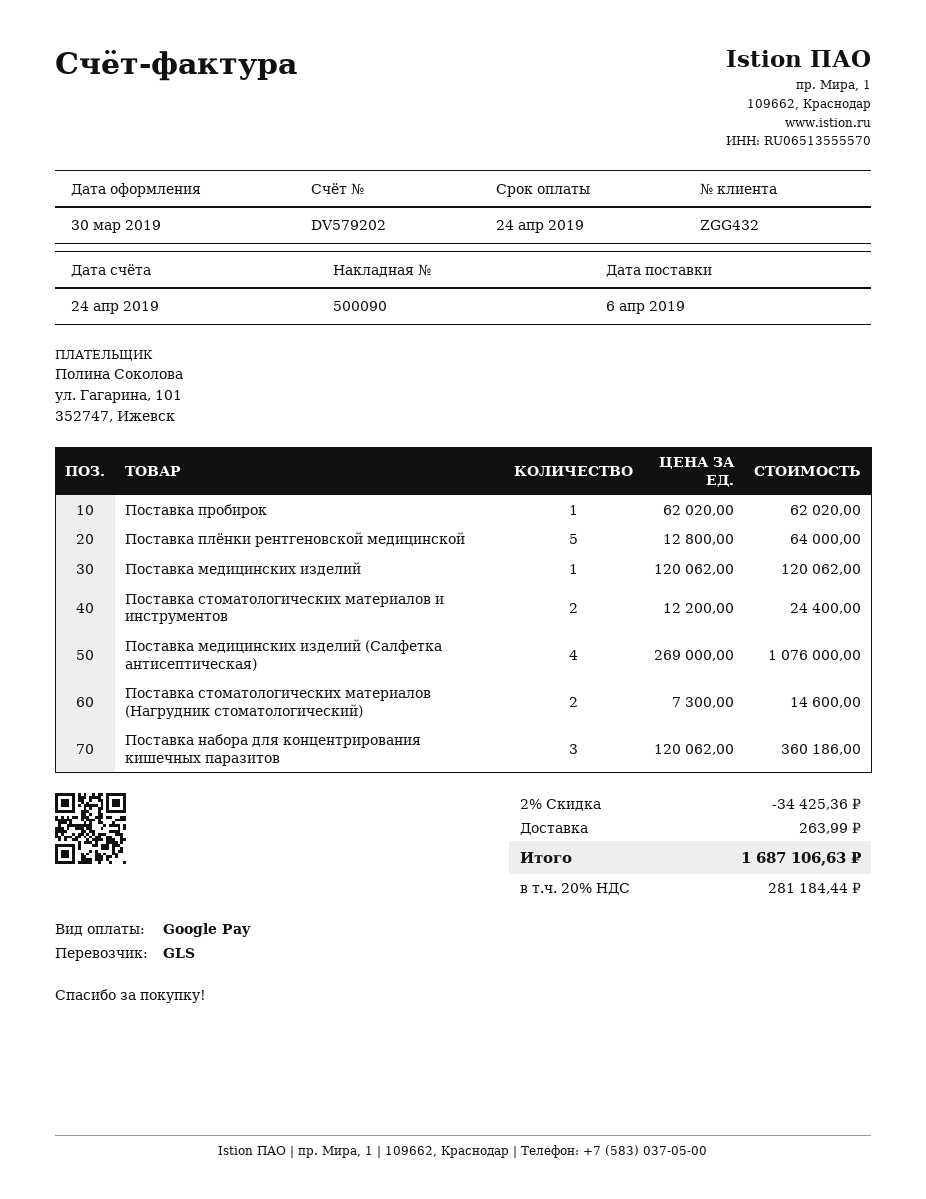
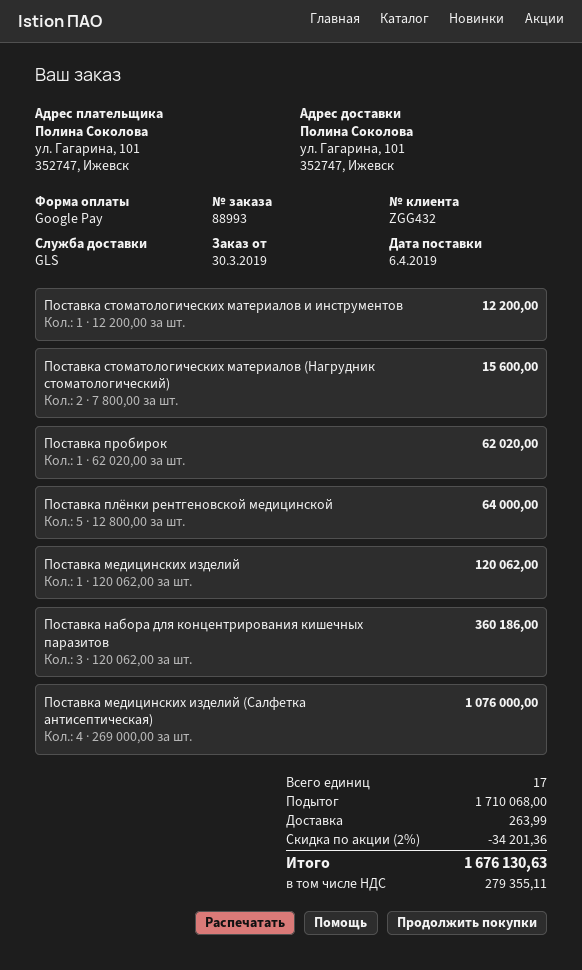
Поставка стоматологических материалов и инструментов: 2 x 12200.00 = 24400.00 -> 1 x 12200.00 = 12200.00
Поставка стоматологических материалов (Нагрудник стоматологический): 2 x 7300.00 = 14600.00 -> 2 x 7800.00 = 15600.00
discount: 2% = 34425.36 -> 2% = 34201.36
tax: 281184.44 -> 279355.11
total: 1687106.63 -> 1676130.63

